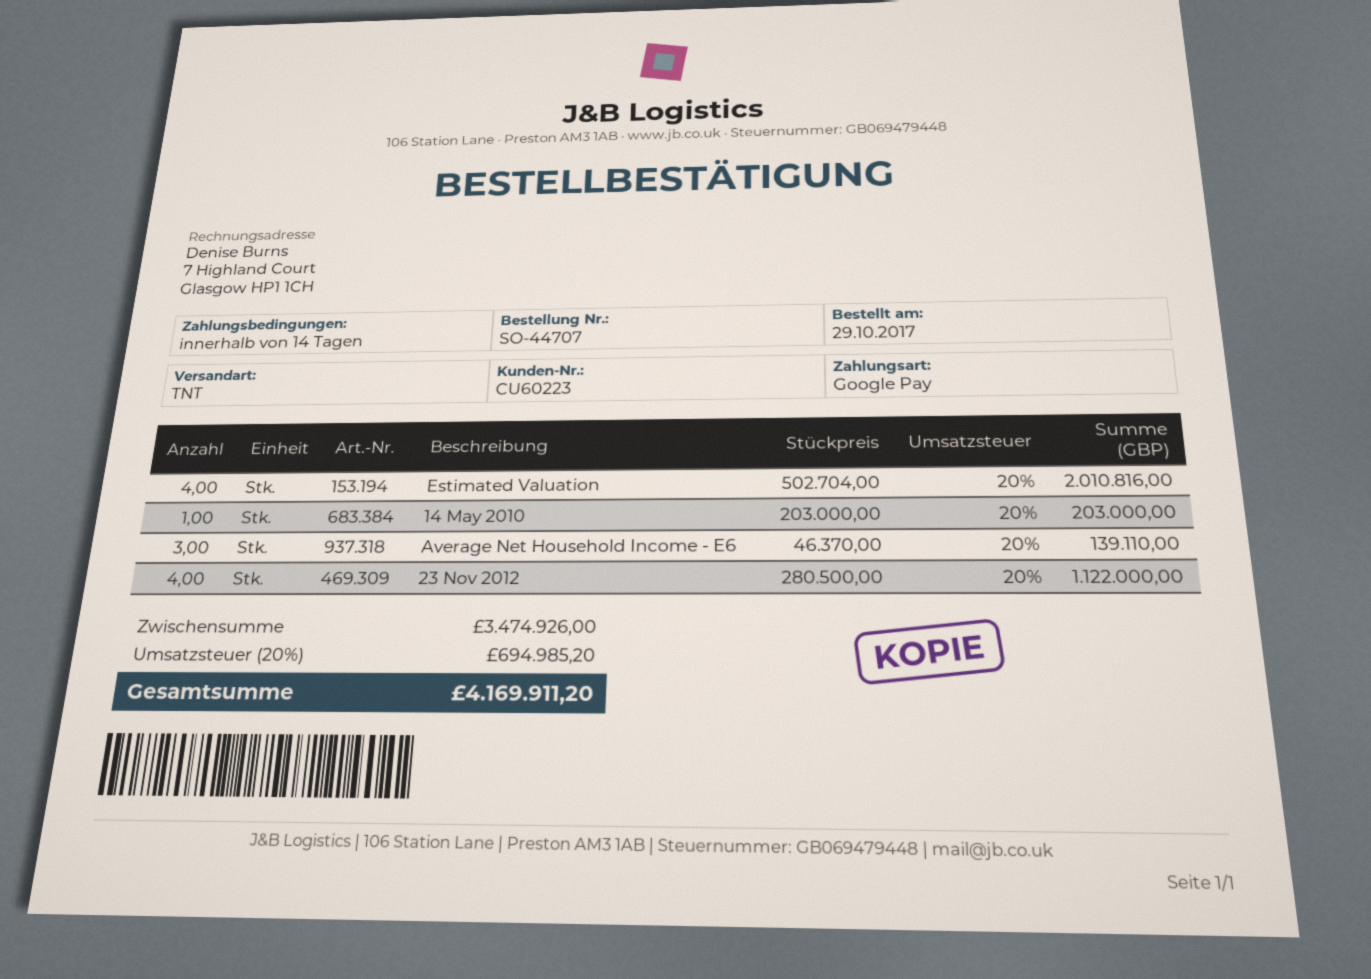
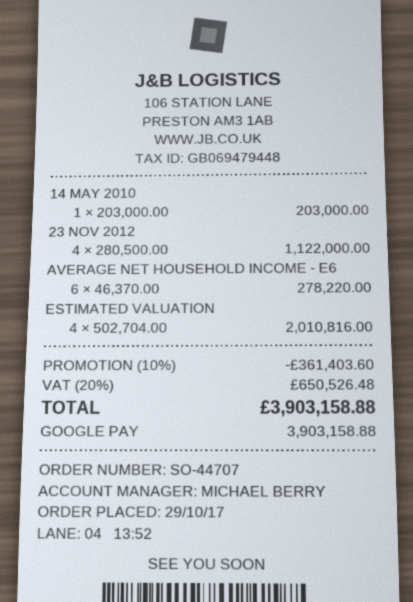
Average Net Household Income - E6: 3 x 46370.00 = 139110.00 -> 6 x 46370.00 = 278220.00
discount: none -> 10% = 361403.60
tax: 20% = 694985.20 -> 20% = 650526.48
total: 4169911.20 -> 3903158.88

